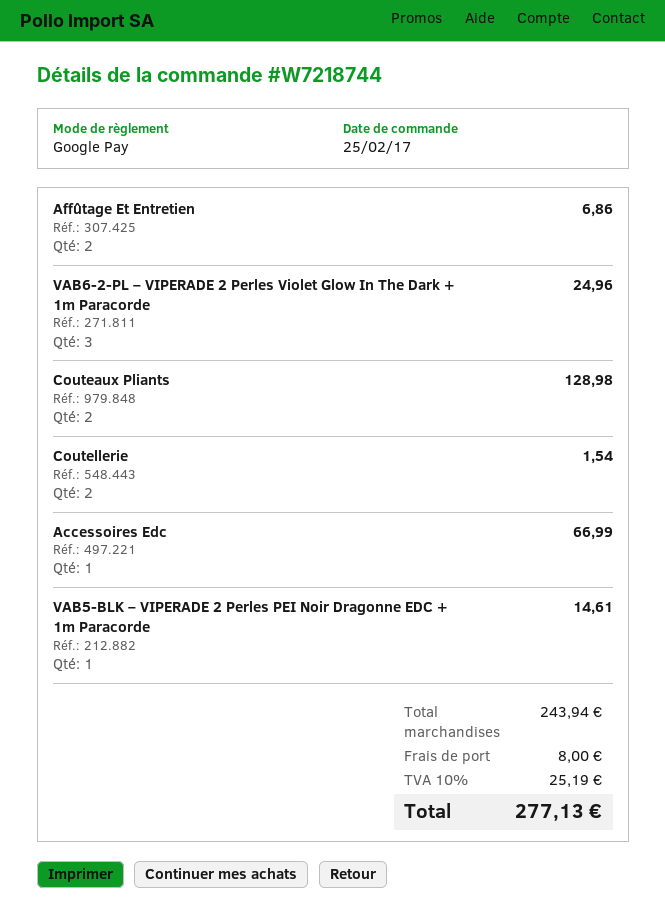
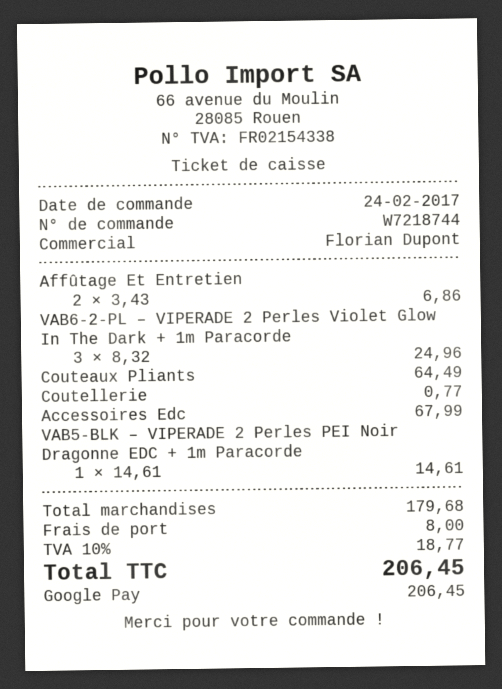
order date: 2017-02-25 -> 2017-02-24
Couteaux Pliants: 2 for 128.98 -> 1 for 64.49
Coutellerie: 2 for 1.54 -> 1 for 0.77
Accessoires Edc: 1 for 66.99 -> 1 for 67.99
subtotal: 243.94 -> 179.68
tax: 10% = 25.19 -> 10% = 18.77
total: 277.13 -> 206.45

